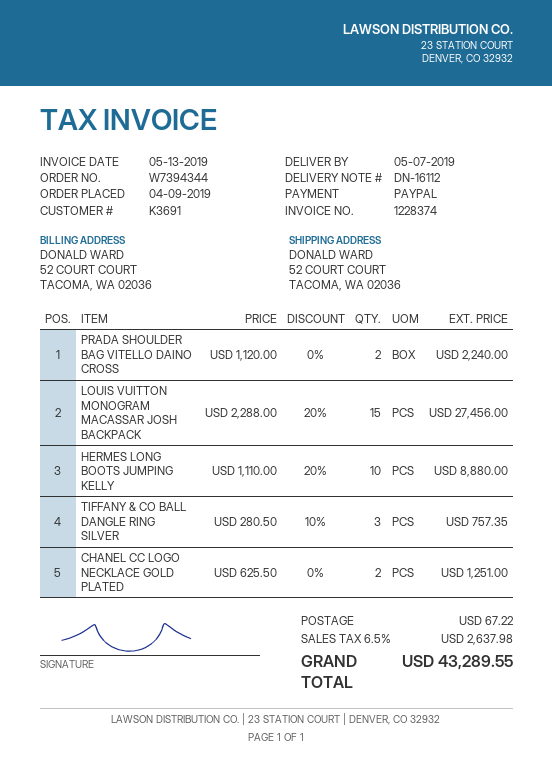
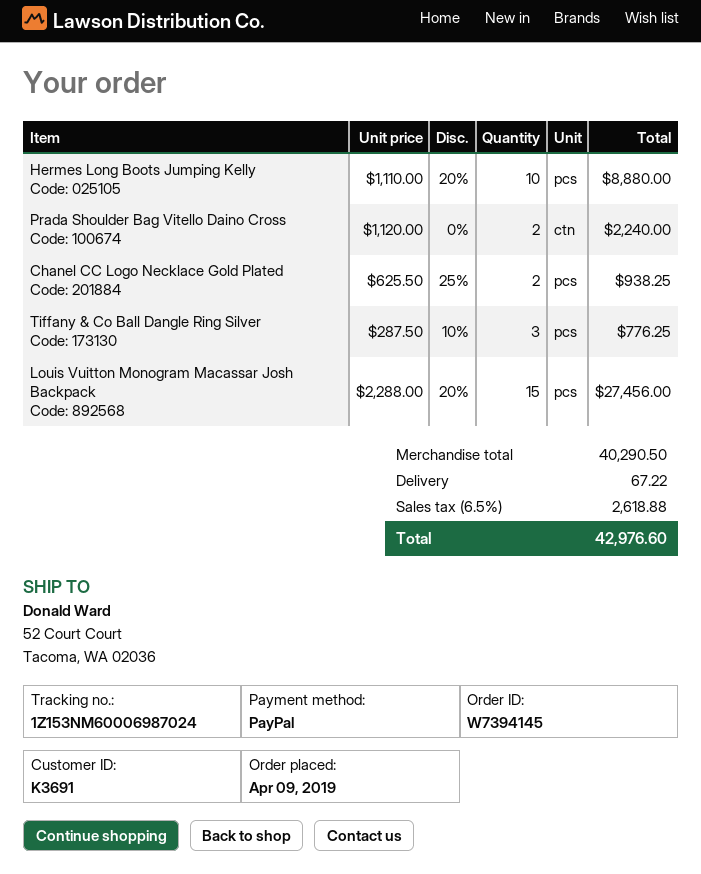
order number: W7394344 -> W7394145
TIFFANY & CO BALL DANGLE RING SILVER: 3 x 280.50 - 10% = 757.35 -> 3 x 287.50 - 10% = 776.25
CHANEL CC LOGO NECKLACE GOLD PLATED: 2 x 625.50 = 1251.00 -> 2 x 625.50 - 25% = 938.25
tax: 6.5% = 2637.98 -> 6.5% = 2618.88
total: 43289.55 -> 42976.60

